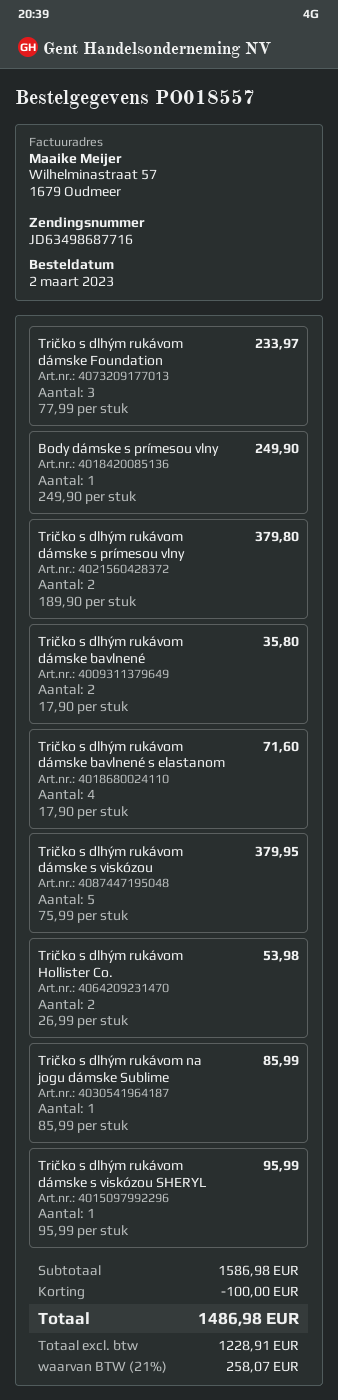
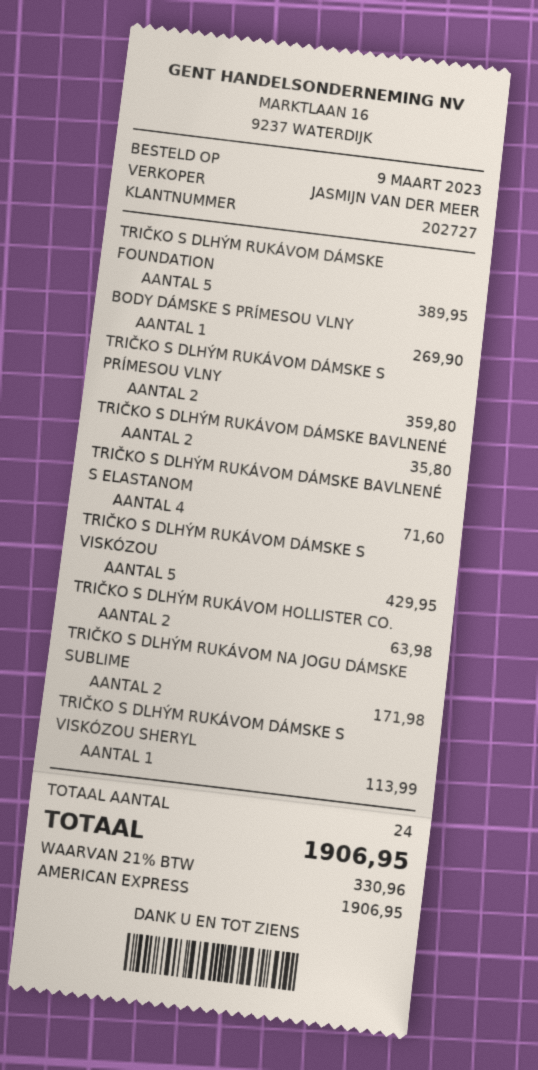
order date: 2023-03-02 -> 2023-03-09
Tričko s dlhým rukávom dámske Foundation: 3 for 233.97 -> 5 for 389.95
Body dámske s prímesou vlny: 1 for 249.90 -> 1 for 269.90
Tričko s dlhým rukávom dámske s prímesou vlny: 2 for 379.80 -> 2 for 359.80
Tričko s dlhým rukávom dámske s viskózou: 5 for 379.95 -> 5 for 429.95
Tričko s dlhým rukávom Hollister Co.: 2 for 53.98 -> 2 for 63.98
Tričko s dlhým rukávom na jogu dámske Sublime: 1 for 85.99 -> 2 for 171.98
Tričko s dlhým rukávom dámske s viskózou SHERYL: 1 for 95.99 -> 1 for 113.99
discount: 100.00 -> none
tax: 21% = 258.07 -> 21% = 330.96
total: 1486.98 -> 1906.95

